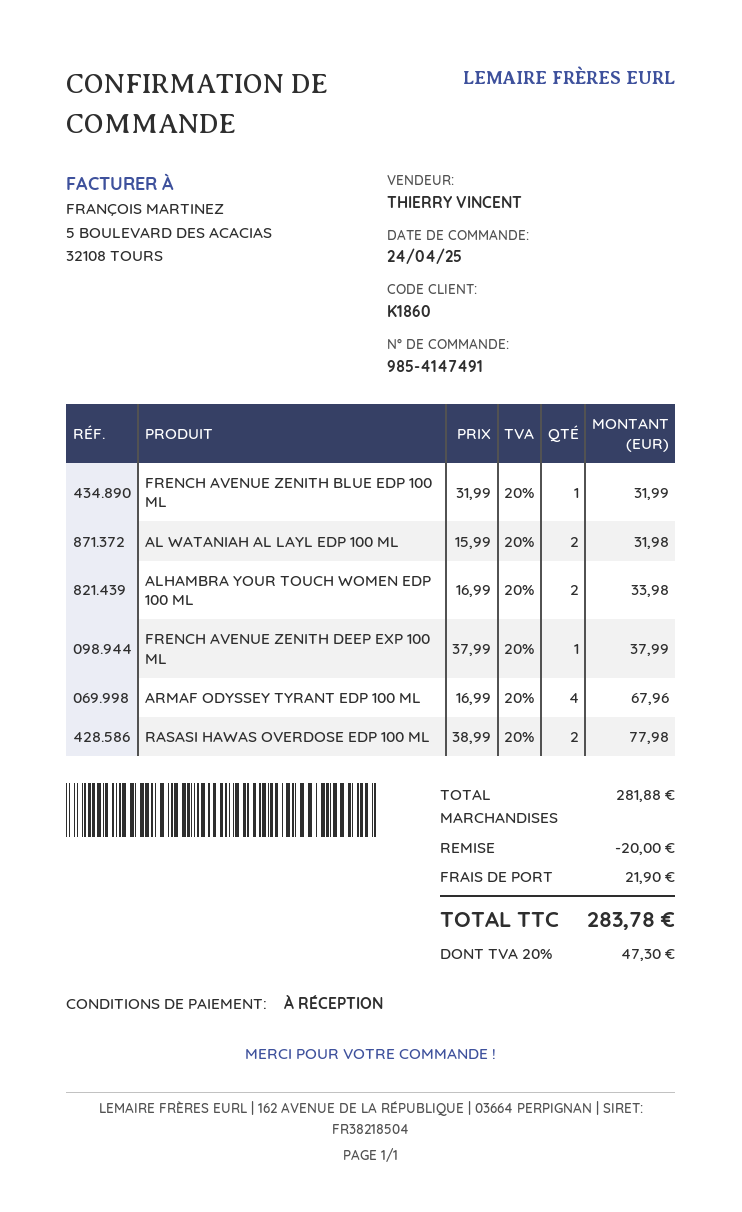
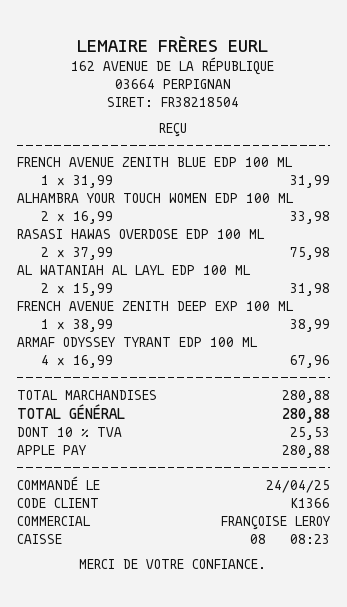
customer number: K1860 -> K1366
sales rep: THIERRY VINCENT -> FRANÇOISE LEROY
FRENCH AVENUE ZENITH DEEP EXP 100 ML: 1 x 37.99 = 37.99 -> 1 x 38.99 = 38.99
RASASI HAWAS OVERDOSE EDP 100 ML: 2 x 38.99 = 77.98 -> 2 x 37.99 = 75.98
subtotal: 281.88 -> 280.88
discount: 20.00 -> none
shipping: 21.90 -> none
tax: 20% = 47.30 -> 10% = 25.53
total: 283.78 -> 280.88

